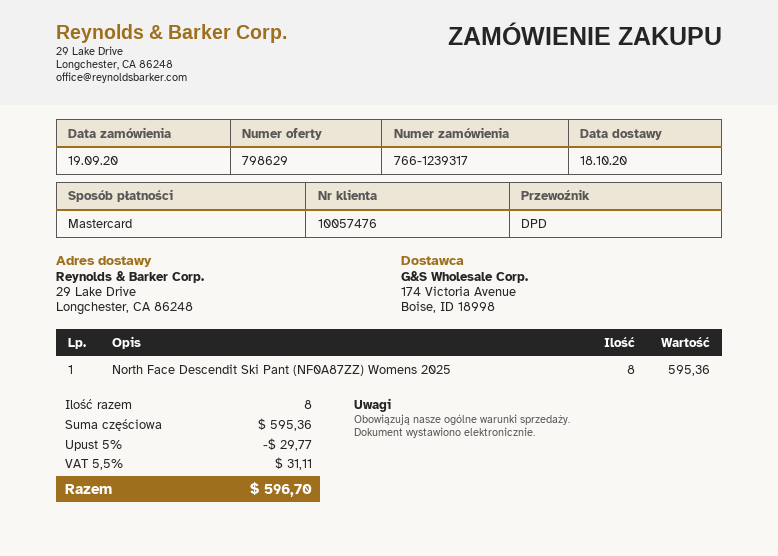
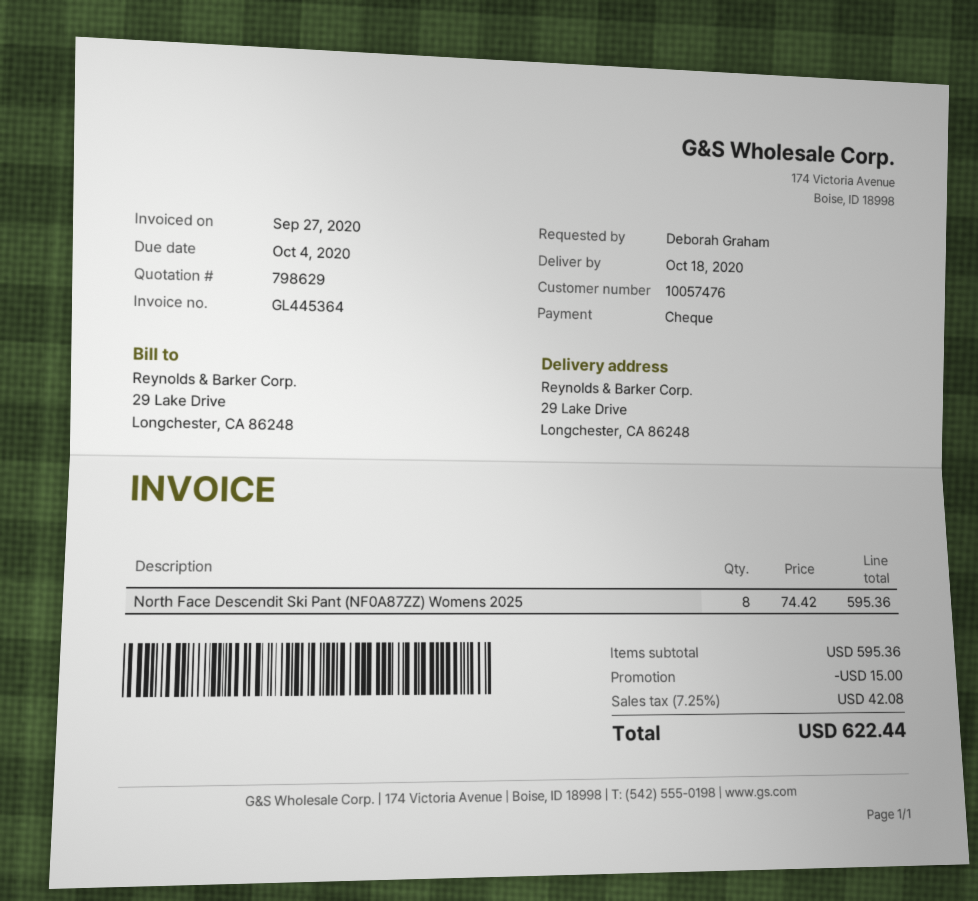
payment method: Mastercard -> cheque
discount: 29.77 -> 15.00
tax: 5.5% = 31.11 -> 7.25% = 42.08
total: 596.70 -> 622.44

